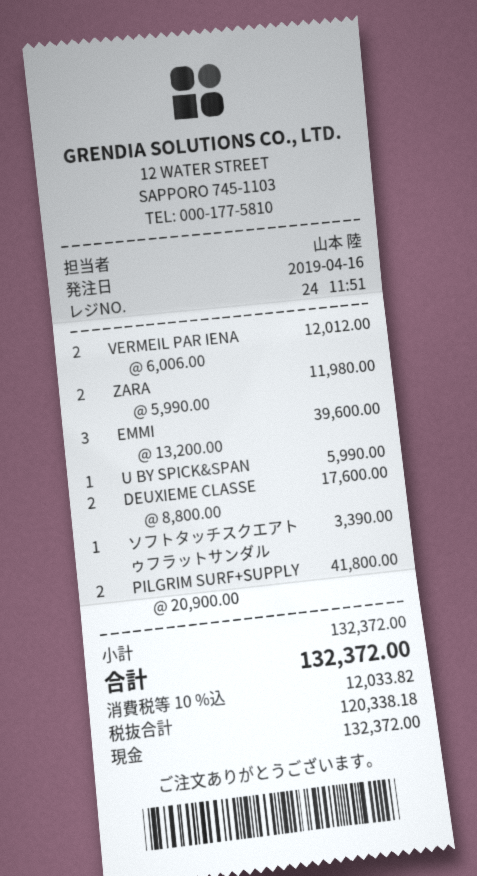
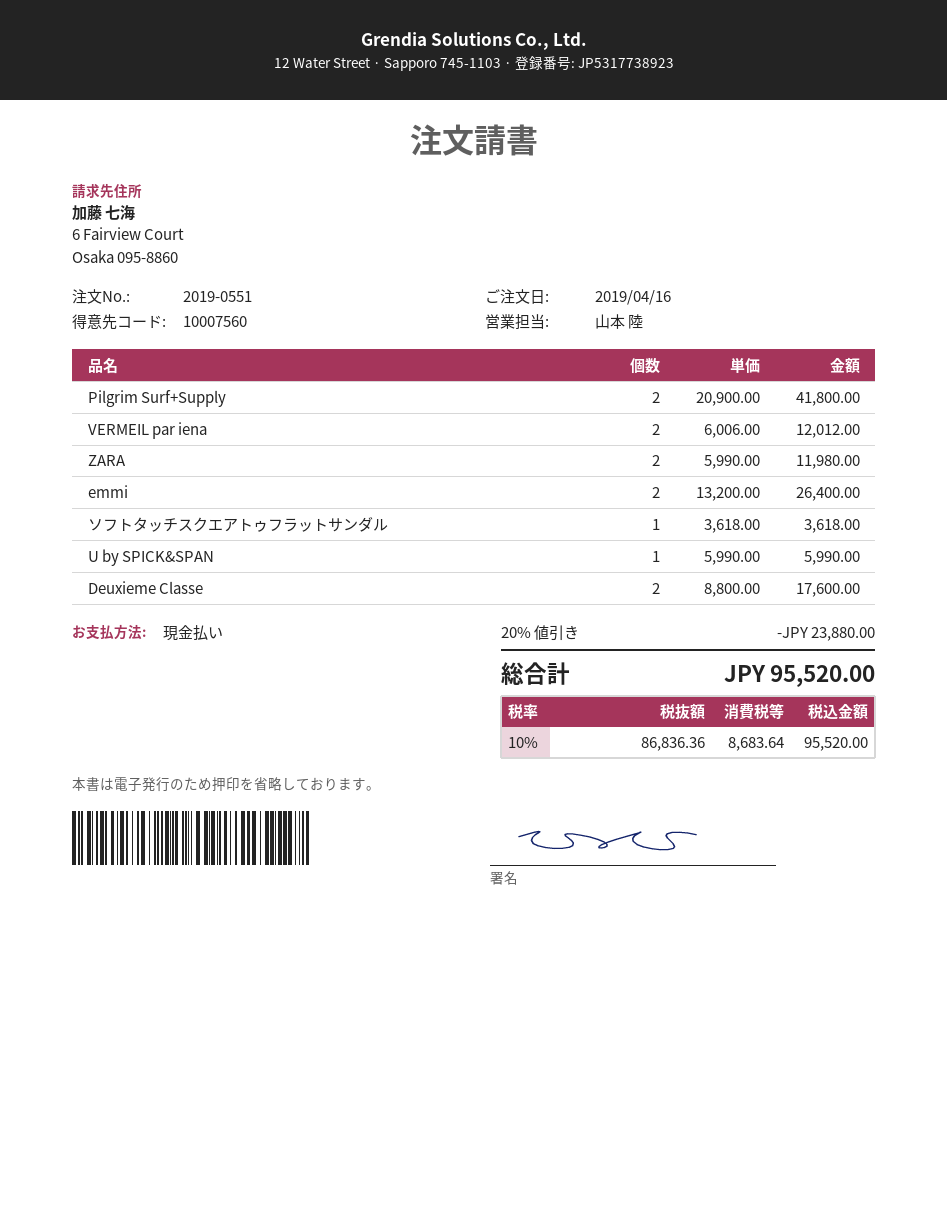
EMMI: 3 x 13200.00 = 39600.00 -> 2 x 13200.00 = 26400.00
ソフトタッチスクエアトゥフラットサンダル: 1 x 3390.00 = 3390.00 -> 1 x 3618.00 = 3618.00
discount: none -> 20% = 23880.00
net: 120338.18 -> 86836.36
tax: 10% = 12033.82 -> 10% = 8683.64
total: 132372.00 -> 95520.00

